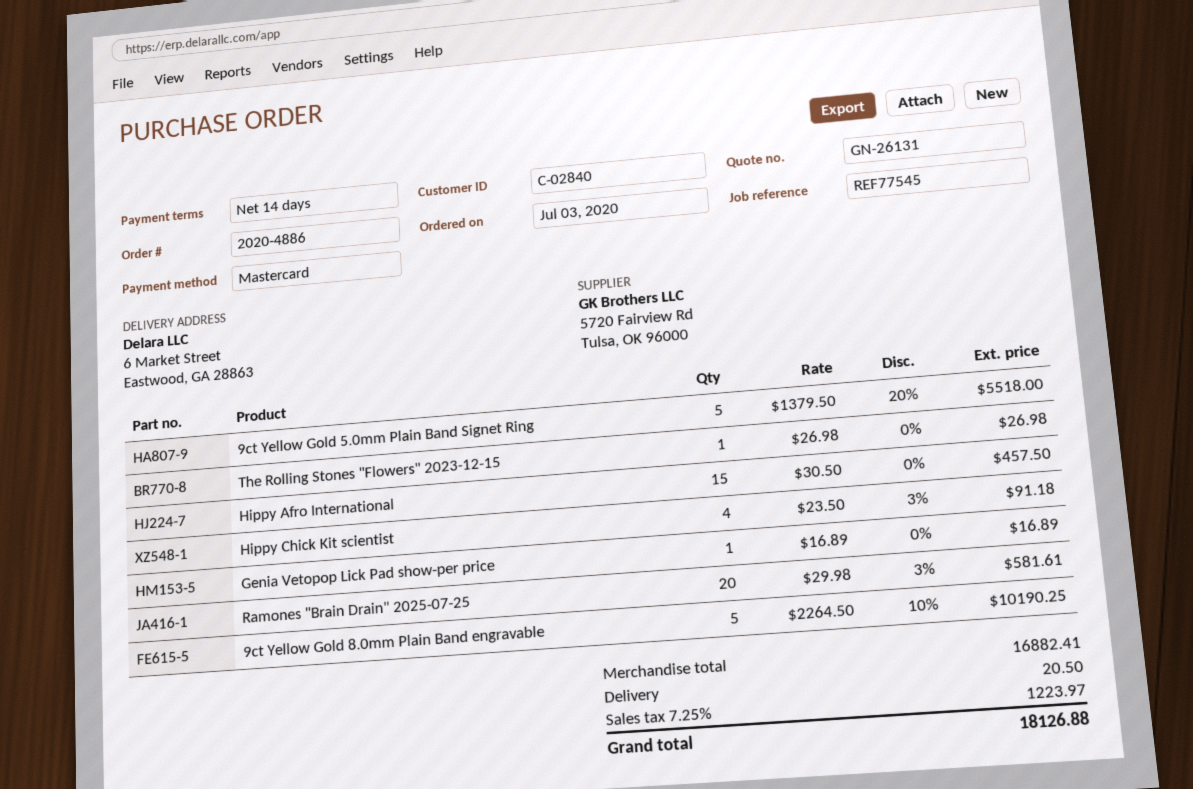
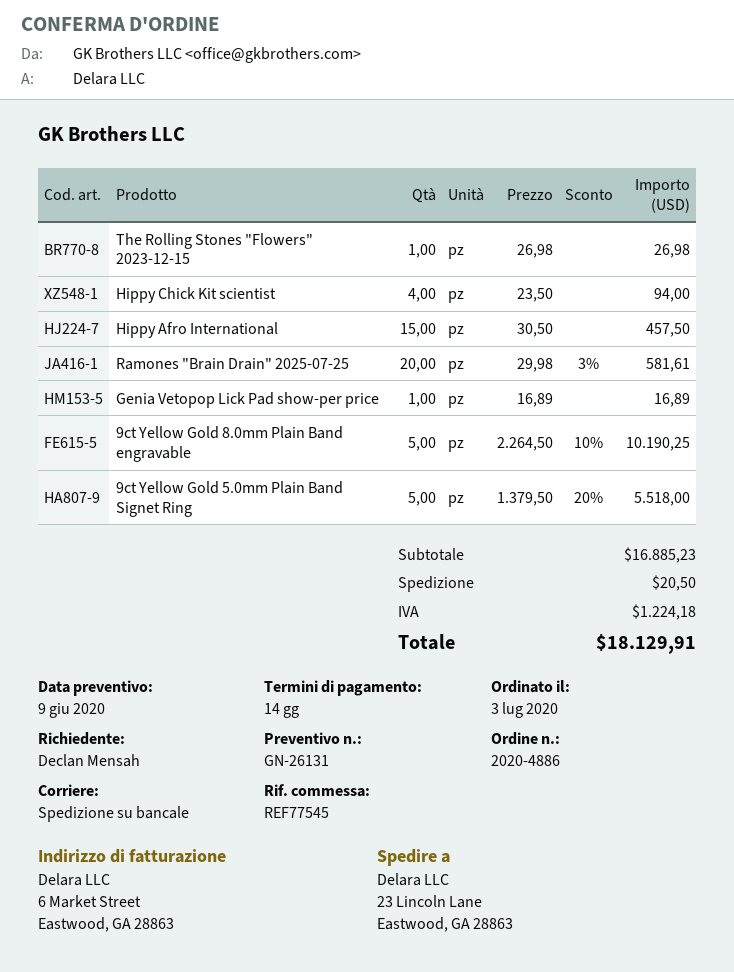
ship to: 6 Market Street, Eastwood, GA 28863 -> 23 Lincoln Lane, Eastwood, GA 28863
Hippy Chick Kit scientist: 4 x 23.50 - 3% = 91.18 -> 4 x 23.50 = 94.00
subtotal: 16882.41 -> 16885.23
tax: 1223.97 -> 1224.18
total: 18126.88 -> 18129.91

